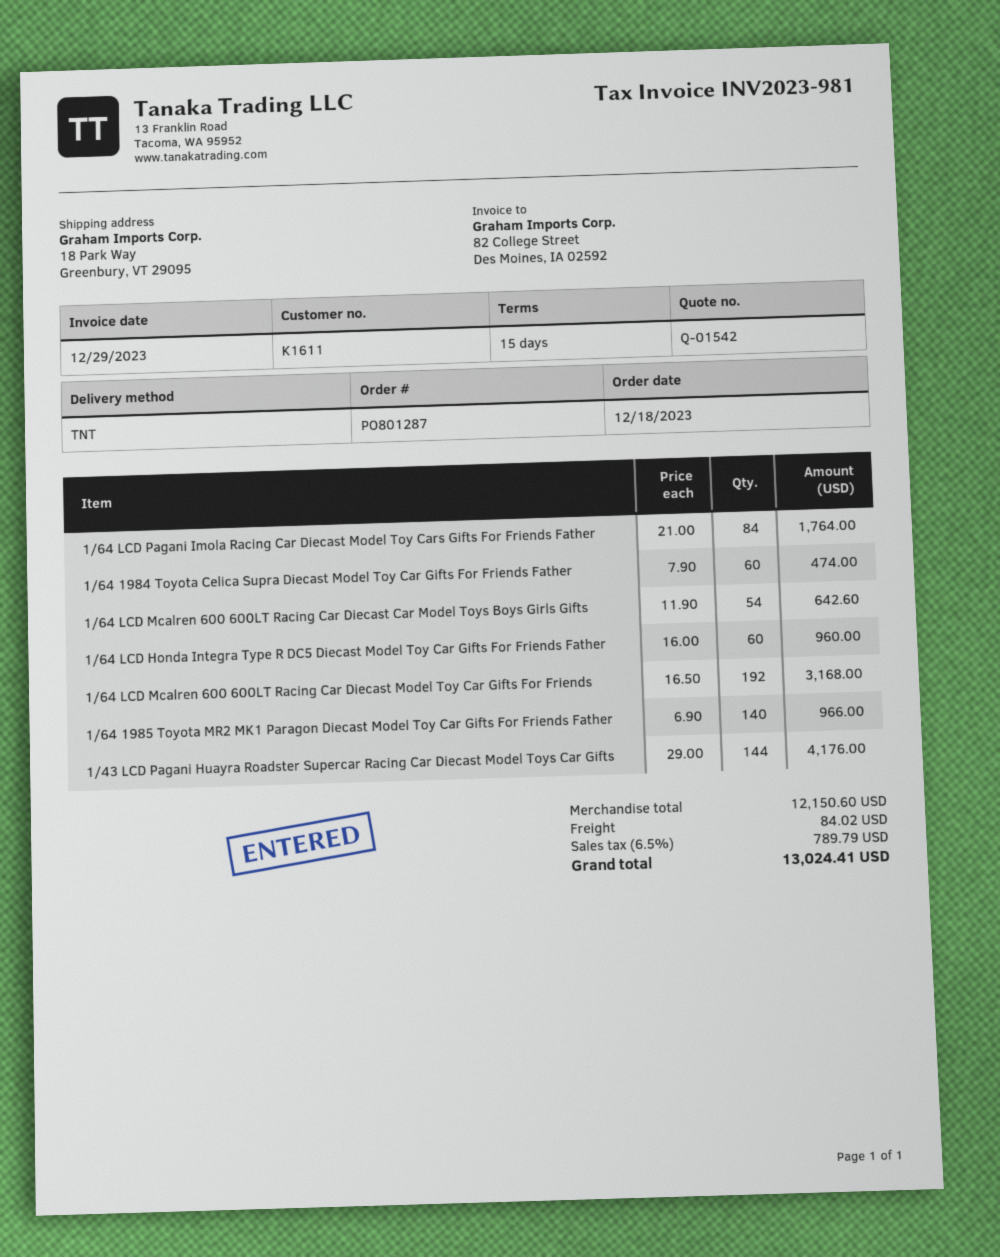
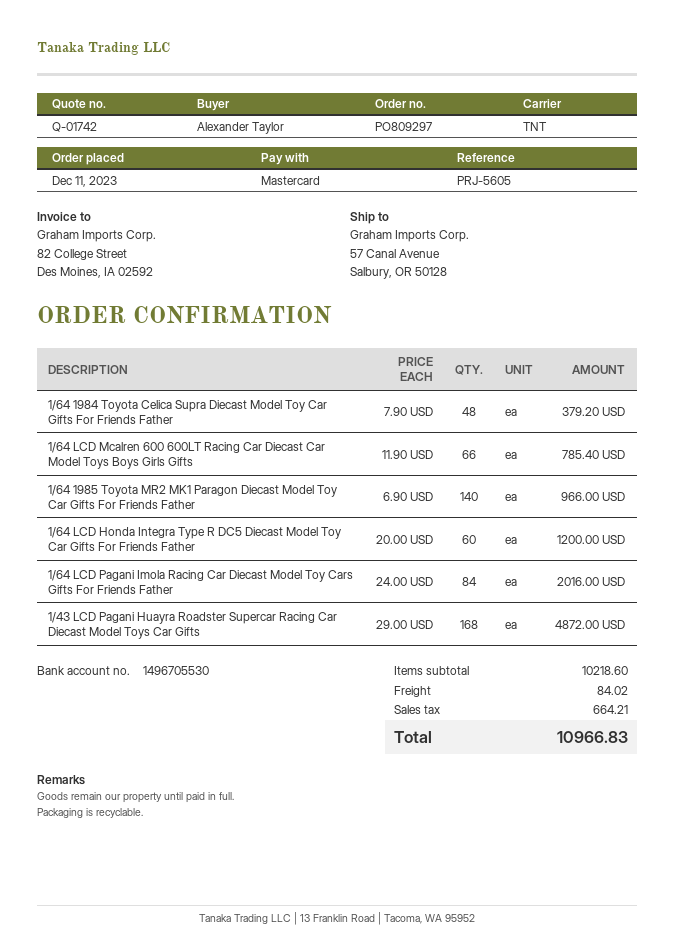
quote number: Q-01542 -> Q-01742
order number: PO801287 -> PO809297
order date: 2023-12-18 -> 2023-12-11
ship to: 18 Park Way, Greenbury, VT 29095 -> 57 Canal Avenue, Salbury, OR 50128
1/64 LCD Pagani Imola Racing Car Diecast Model Toy Cars Gifts For Friends Father: 84 x 21.00 = 1764.00 -> 84 x 24.00 = 2016.00
1/64 1984 Toyota Celica Supra Diecast Model Toy Car Gifts For Friends Father: 60 x 7.90 = 474.00 -> 48 x 7.90 = 379.20
1/64 LCD Mcalren 600 600LT Racing Car Diecast Car Model Toys Boys Girls Gifts: 54 x 11.90 = 642.60 -> 66 x 11.90 = 785.40
1/64 LCD Honda Integra Type R DC5 Diecast Model Toy Car Gifts For Friends Father: 60 x 16.00 = 960.00 -> 60 x 20.00 = 1200.00
1/64 LCD Mcalren 600 600LT Racing Car Diecast Model Toy Car Gifts For Friends: 192 x 16.50 = 3168.00 -> none
1/43 LCD Pagani Huayra Roadster Supercar Racing Car Diecast Model Toys Car Gifts: 144 x 29.00 = 4176.00 -> 168 x 29.00 = 4872.00
subtotal: 12150.60 -> 10218.60
tax: 789.79 -> 664.21
total: 13024.41 -> 10966.83

